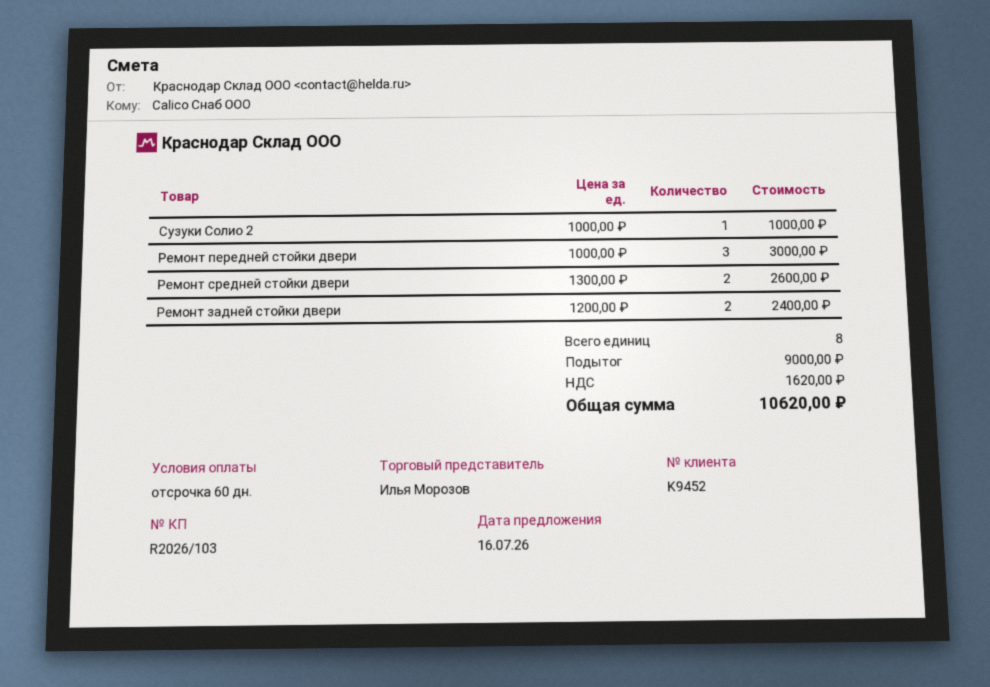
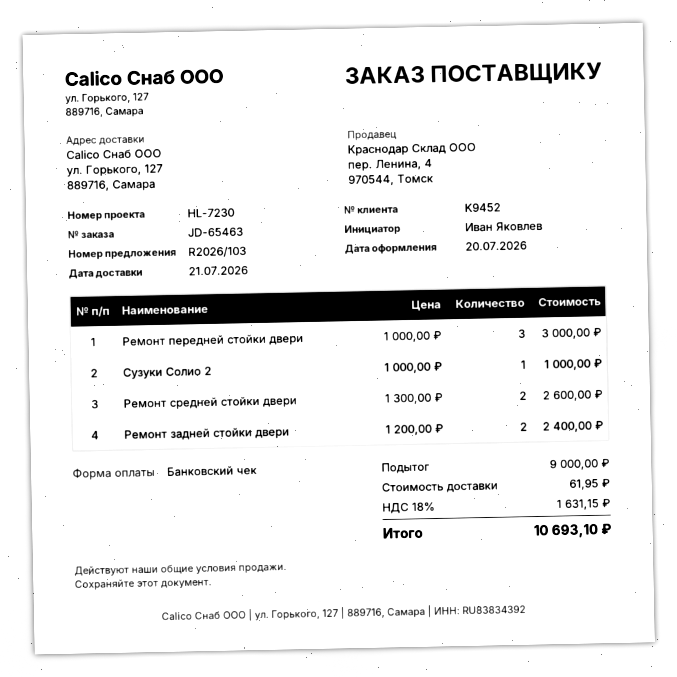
shipping: none -> 61.95
tax: 1620.00 -> 1631.15
total: 10620.00 -> 10693.10

